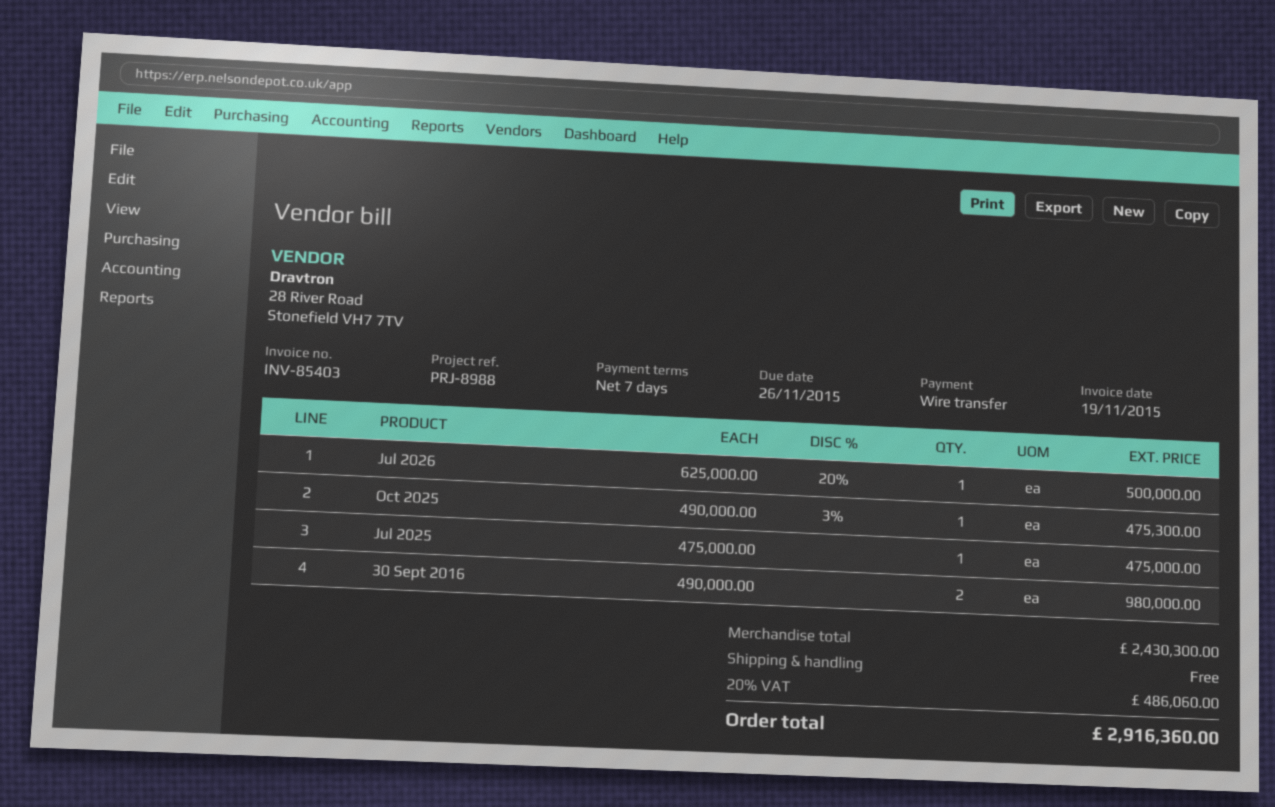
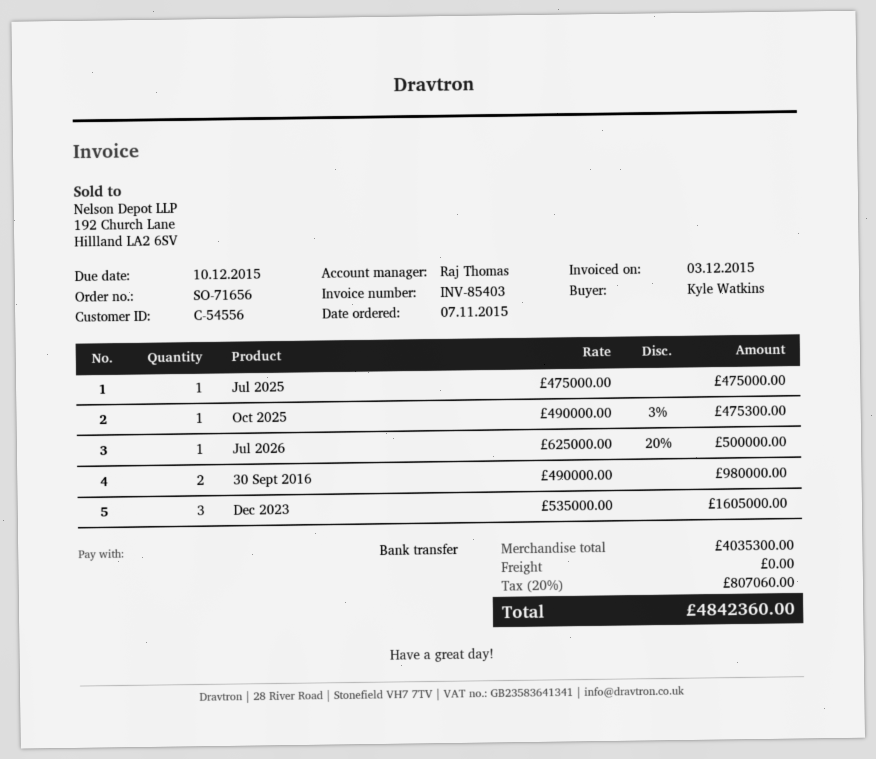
invoice date: 2015-11-19 -> 2015-12-03
due date: 2015-11-26 -> 2015-12-10
Dec 2023: none -> 3 x 535000.00 = 1605000.00
subtotal: 2430300.00 -> 4035300.00
tax: 20% = 486060.00 -> 20% = 807060.00
total: 2916360.00 -> 4842360.00

